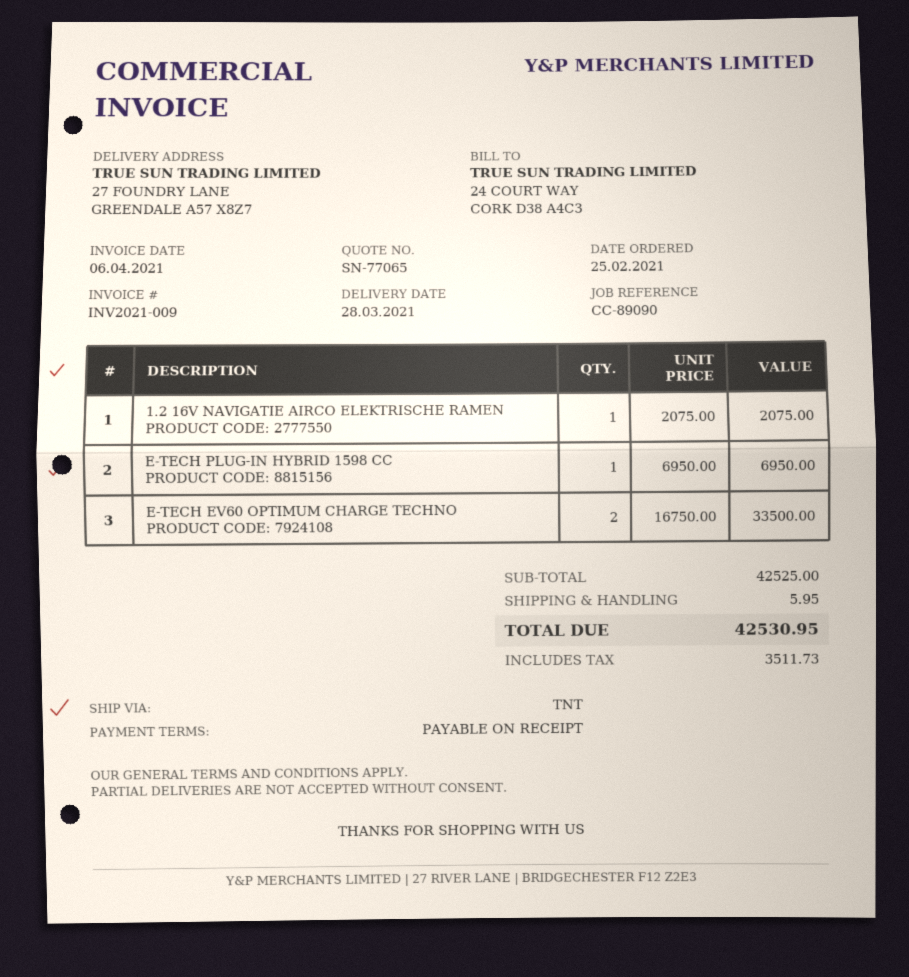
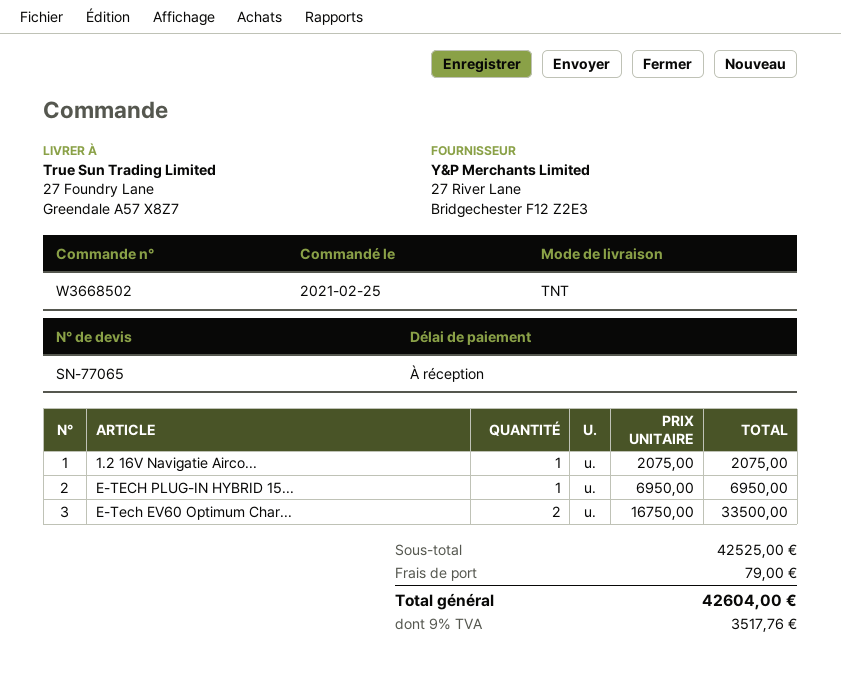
shipping: 5.95 -> 79.00
tax: 3511.73 -> 3517.76
total: 42530.95 -> 42604.00

